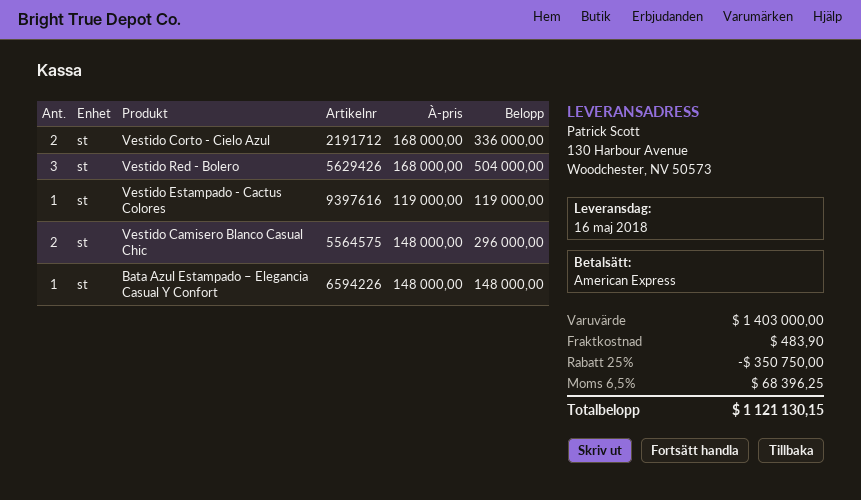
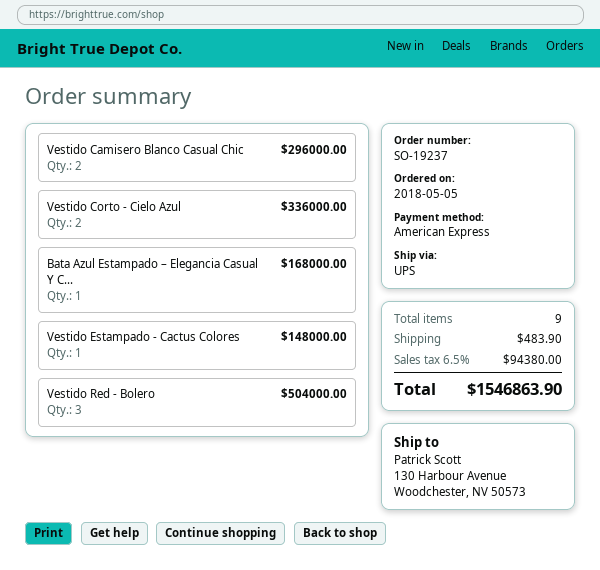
Vestido Estampado - Cactus Colores: 1 for 119000.00 -> 1 for 148000.00
Bata Azul Estampado – Elegancia Casual Y Confort: 1 for 148000.00 -> 1 for 168000.00
discount: 25% = 350750.00 -> none
tax: 6.5% = 68396.25 -> 6.5% = 94380.00
total: 1121130.15 -> 1546863.90

